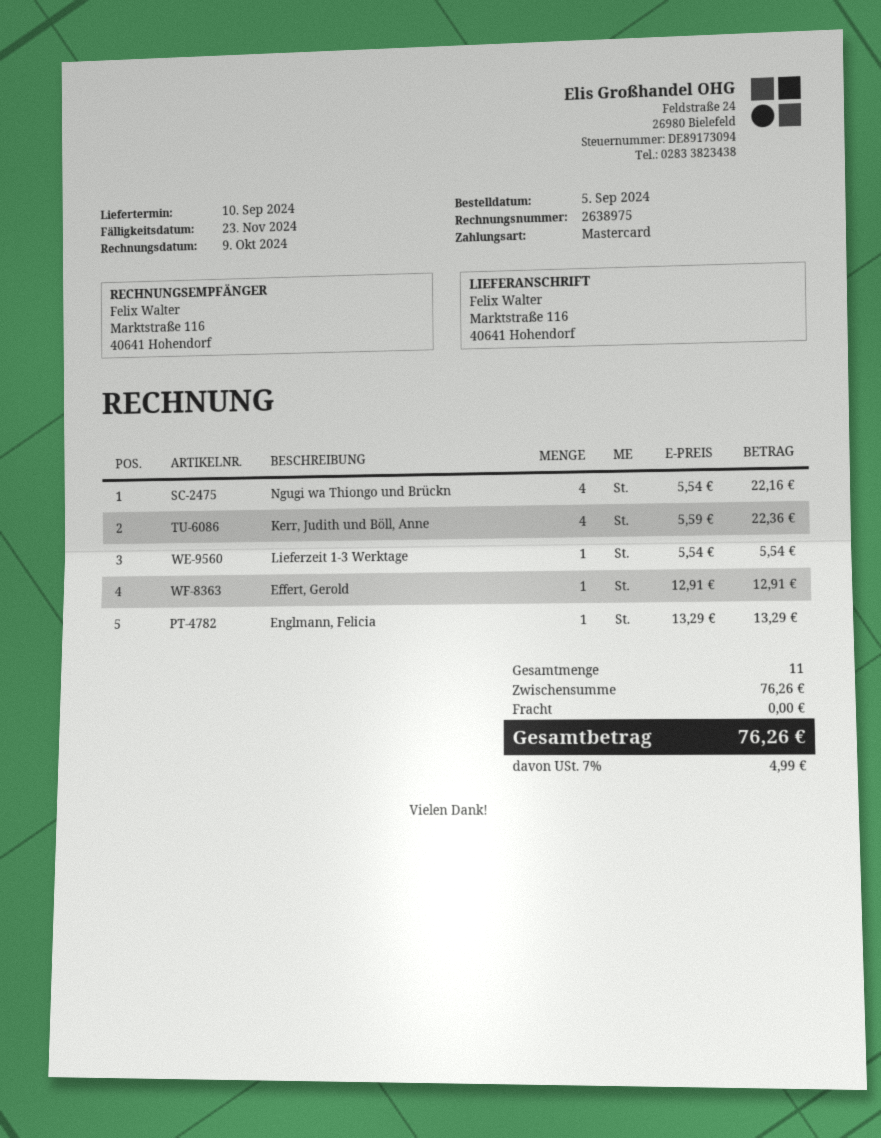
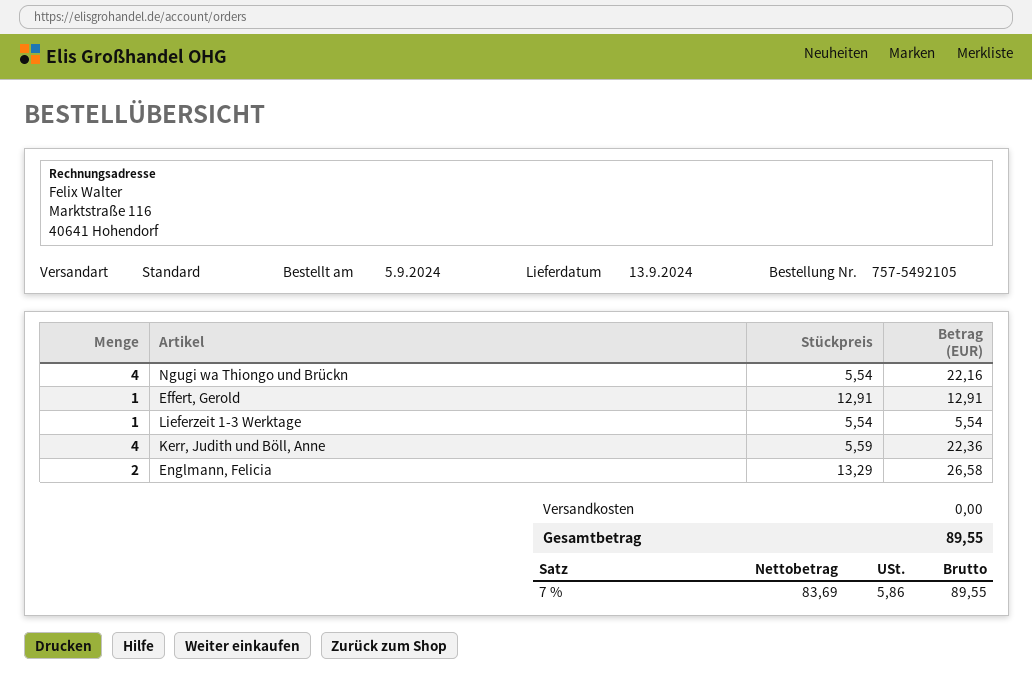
delivery date: 2024-09-10 -> 2024-09-13
Englmann, Felicia: 1 x 13.29 = 13.29 -> 2 x 13.29 = 26.58
tax: 7% = 4.99 -> 7% = 5.86
total: 76.26 -> 89.55

